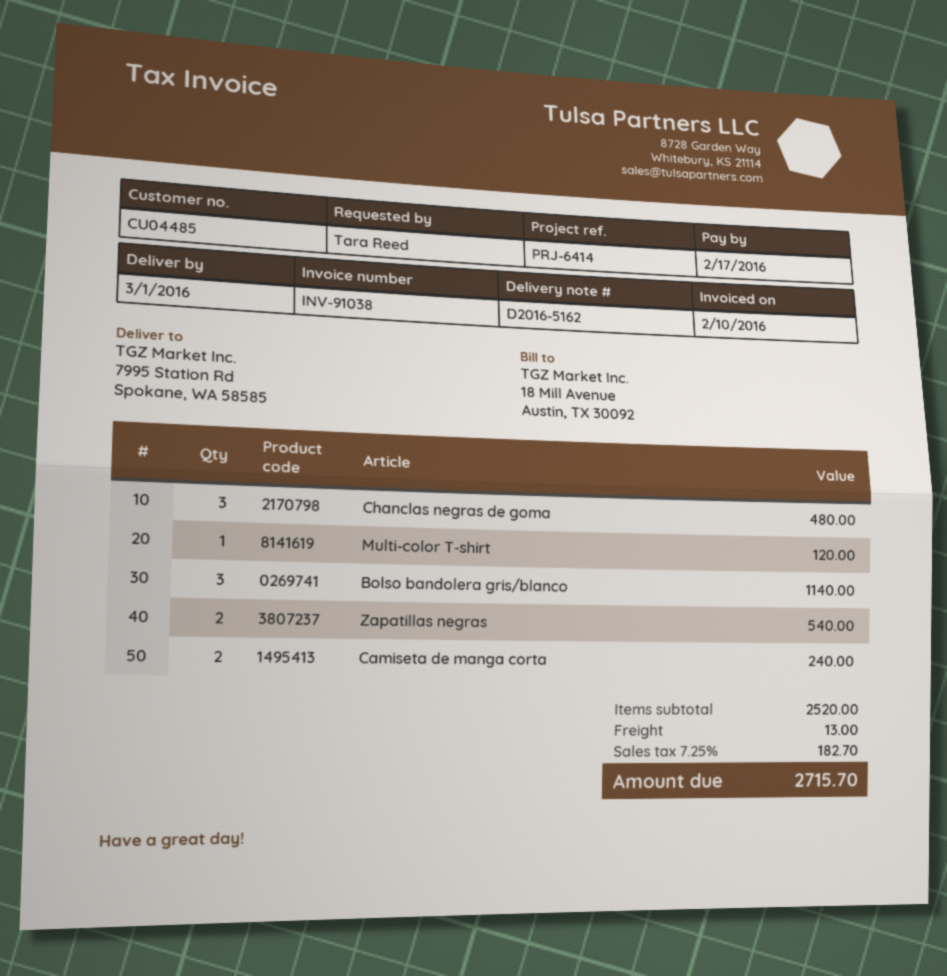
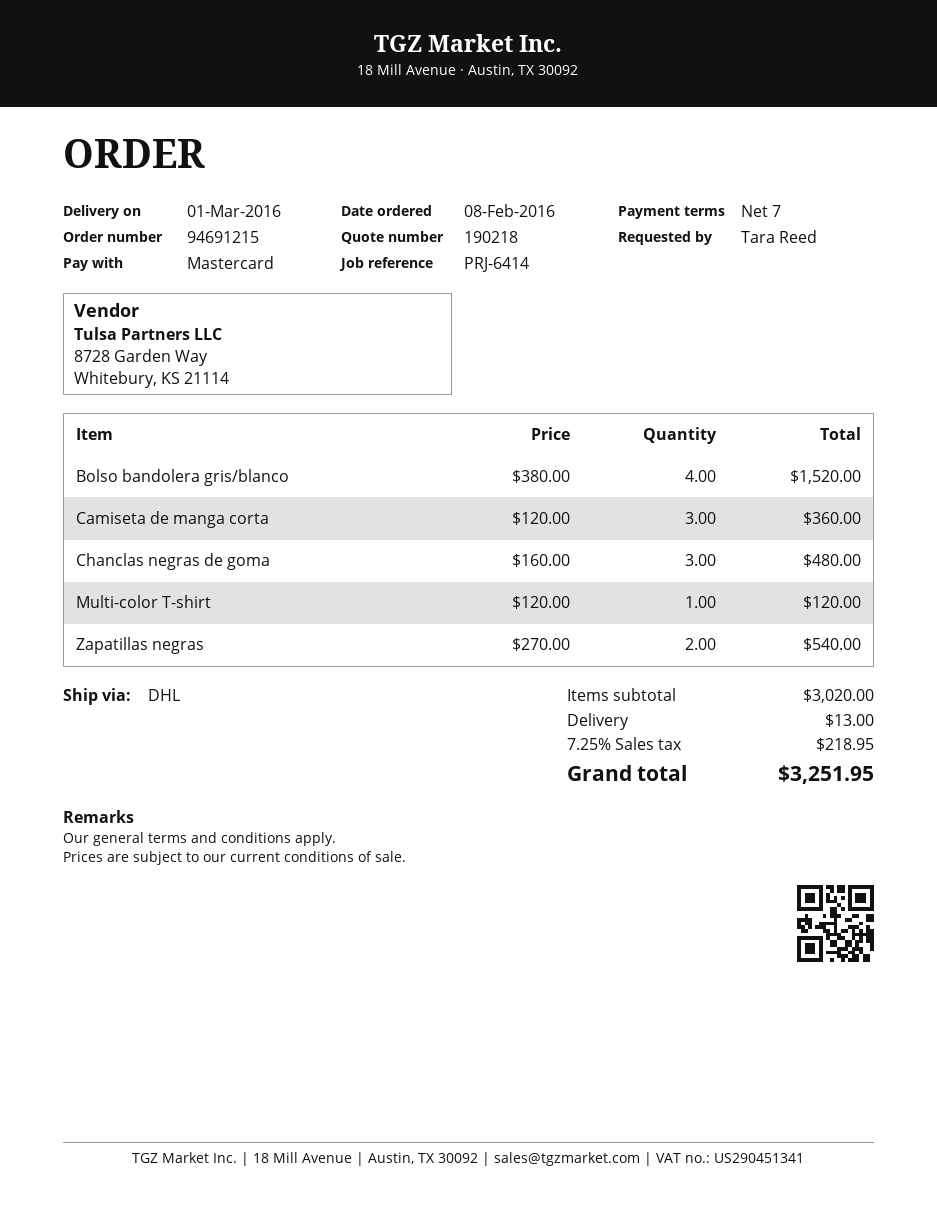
Bolso bandolera gris/blanco: 3 for 1140.00 -> 4 for 1520.00
Camiseta de manga corta: 2 for 240.00 -> 3 for 360.00
subtotal: 2520.00 -> 3020.00
tax: 7.25% = 182.70 -> 7.25% = 218.95
total: 2715.70 -> 3251.95

